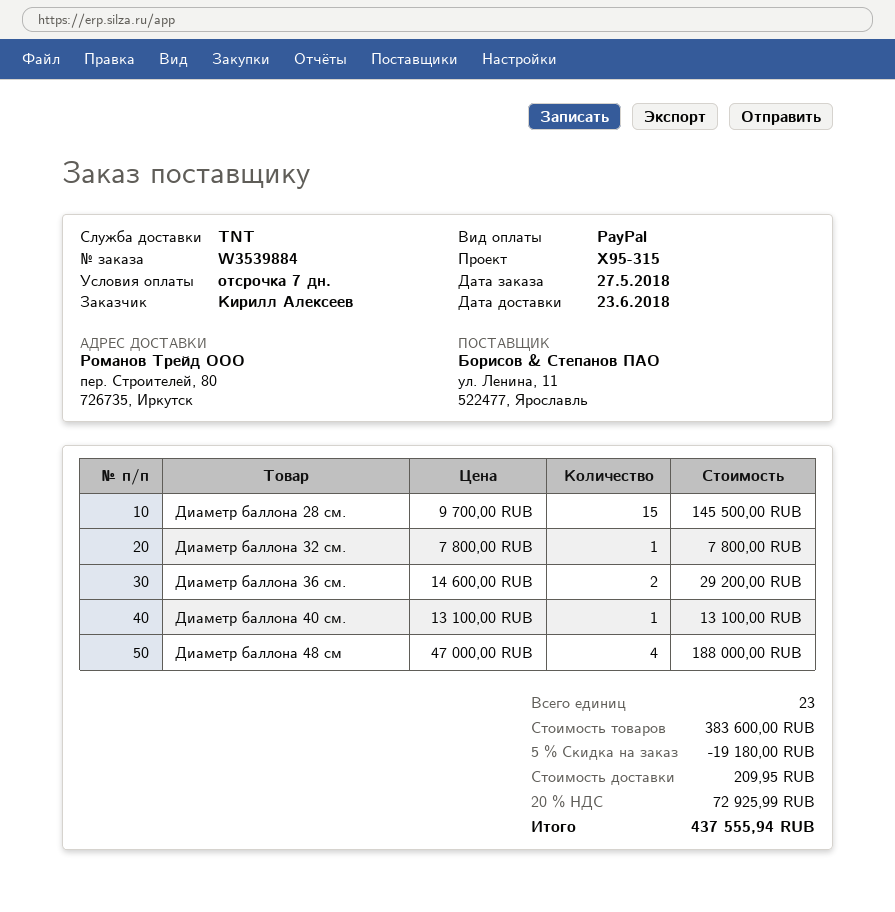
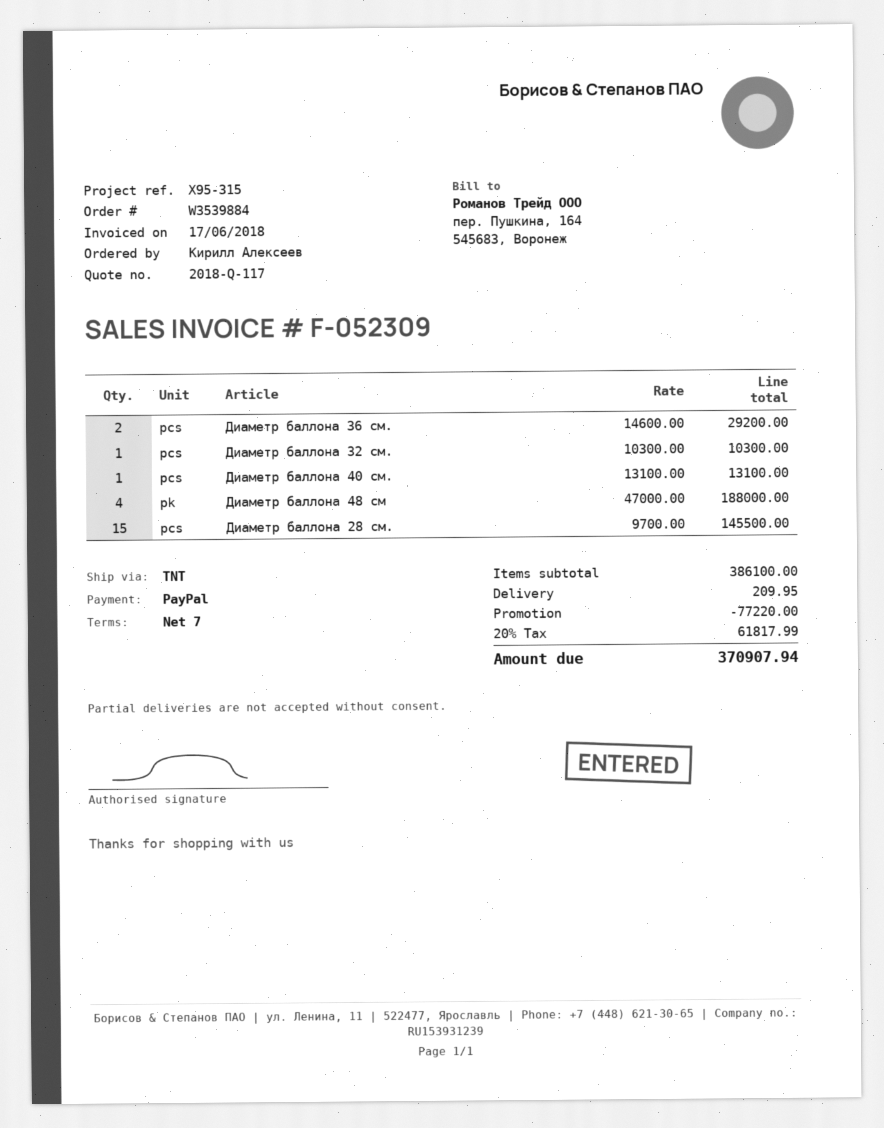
Диаметр баллона 32 см.: 1 x 7800.00 = 7800.00 -> 1 x 10300.00 = 10300.00
subtotal: 383600.00 -> 386100.00
discount: 19180.00 -> 77220.00
tax: 20% = 72925.99 -> 20% = 61817.99
total: 437555.94 -> 370907.94

